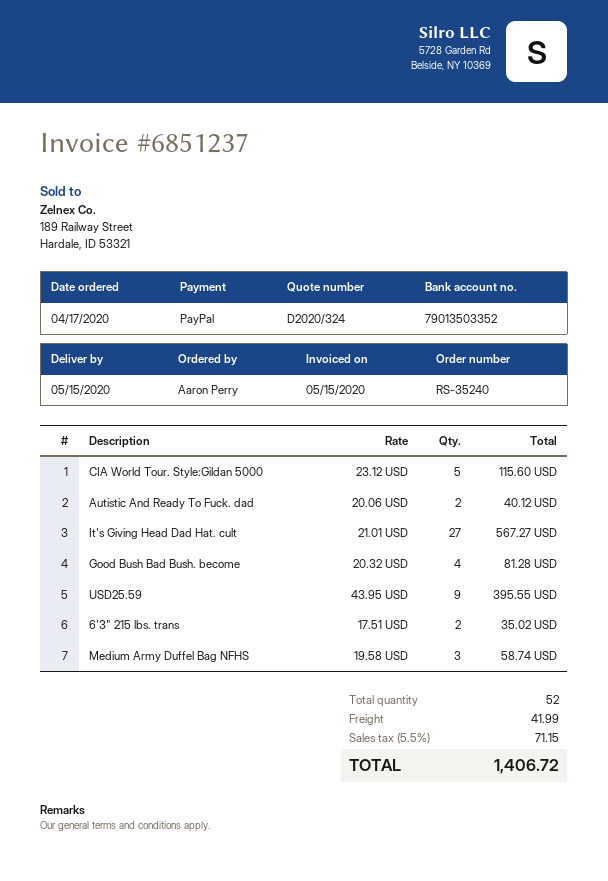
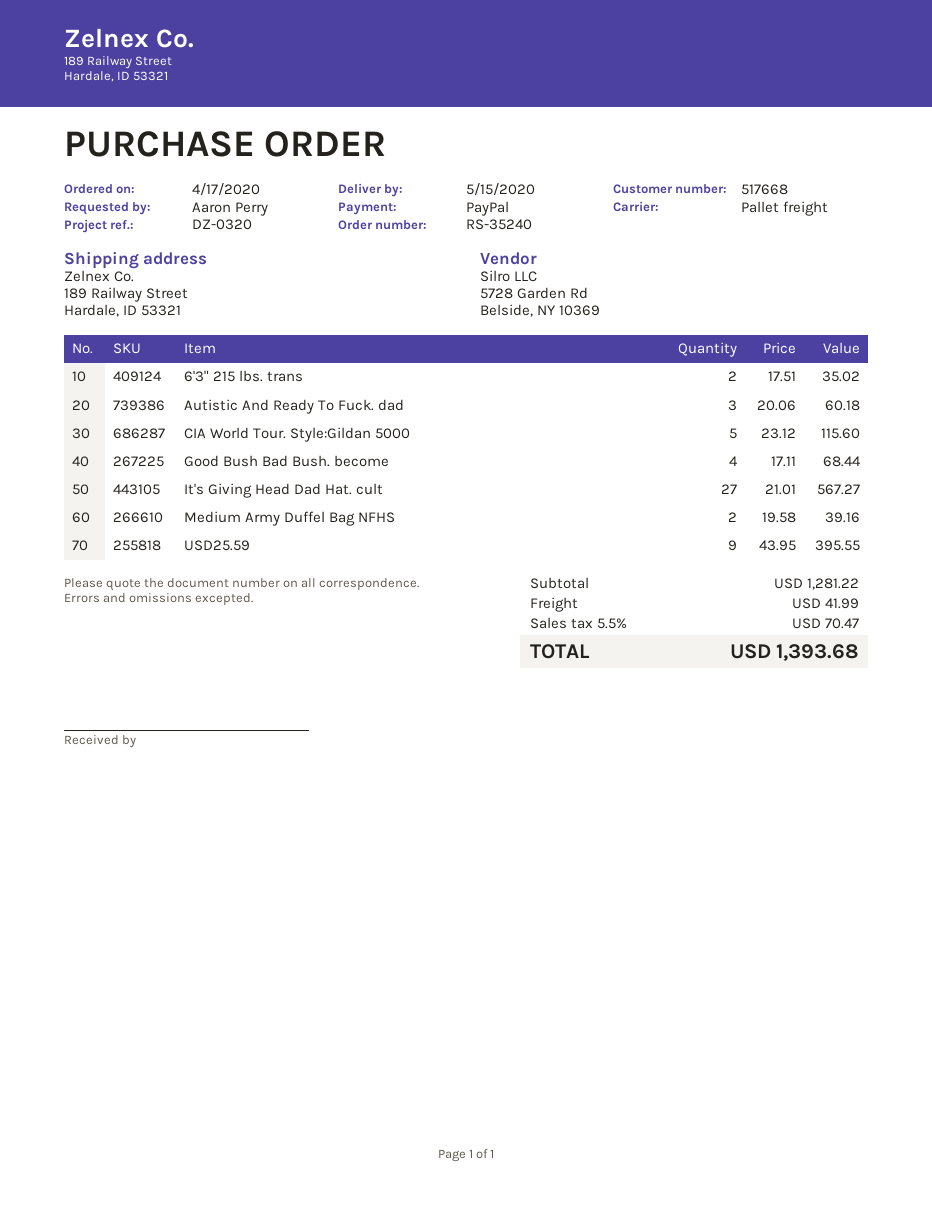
Autistic And Ready To Fuck. dad: 2 x 20.06 = 40.12 -> 3 x 20.06 = 60.18
Good Bush Bad Bush. become: 4 x 20.32 = 81.28 -> 4 x 17.11 = 68.44
Medium Army Duffel Bag NFHS: 3 x 19.58 = 58.74 -> 2 x 19.58 = 39.16
tax: 5.5% = 71.15 -> 5.5% = 70.47
total: 1406.72 -> 1393.68

